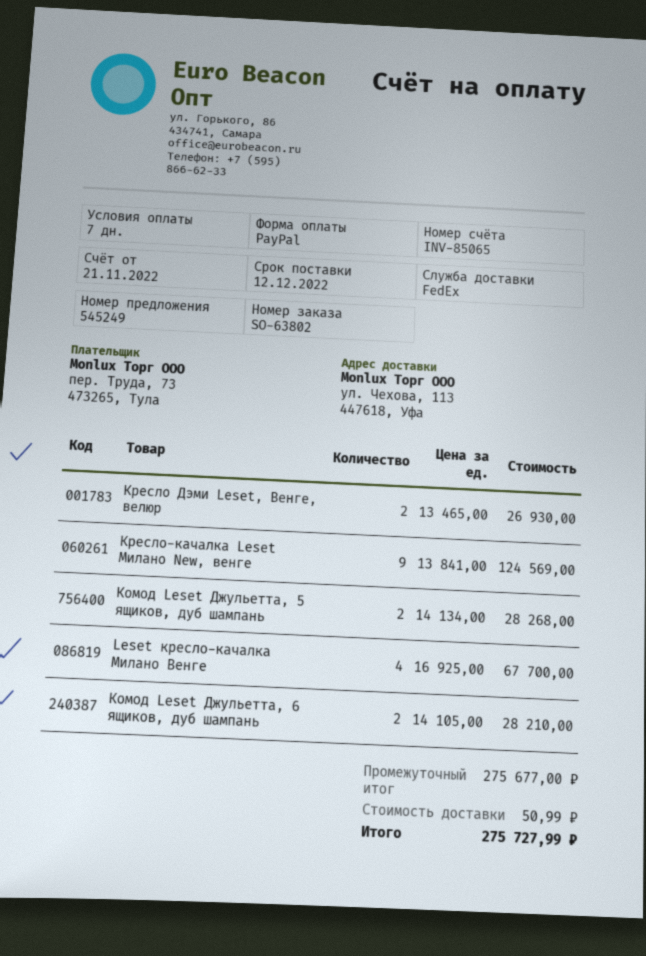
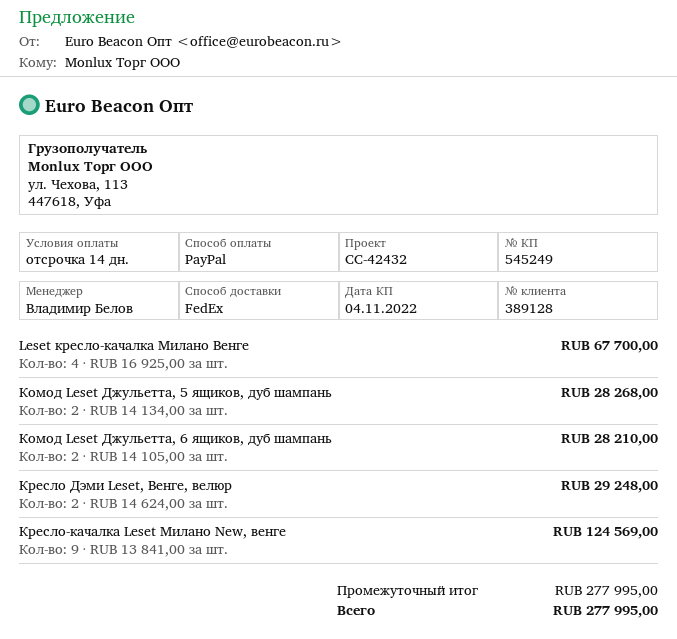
payment terms: 7 days -> 14 days
Кресло Дэми Leset, Венге, велюр: 2 x 13465.00 = 26930.00 -> 2 x 14624.00 = 29248.00
subtotal: 275677.00 -> 277995.00
shipping: 50.99 -> none
total: 275727.99 -> 277995.00

